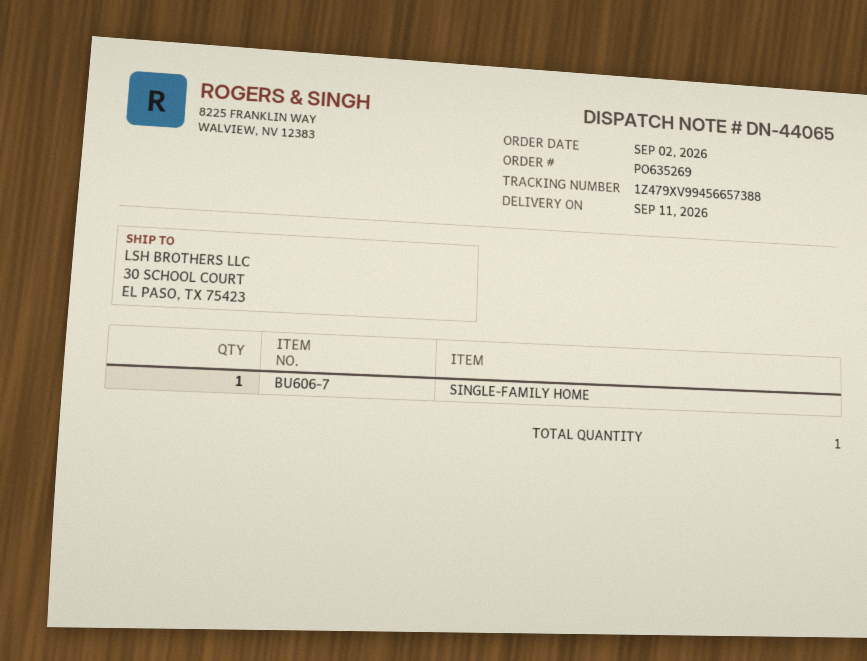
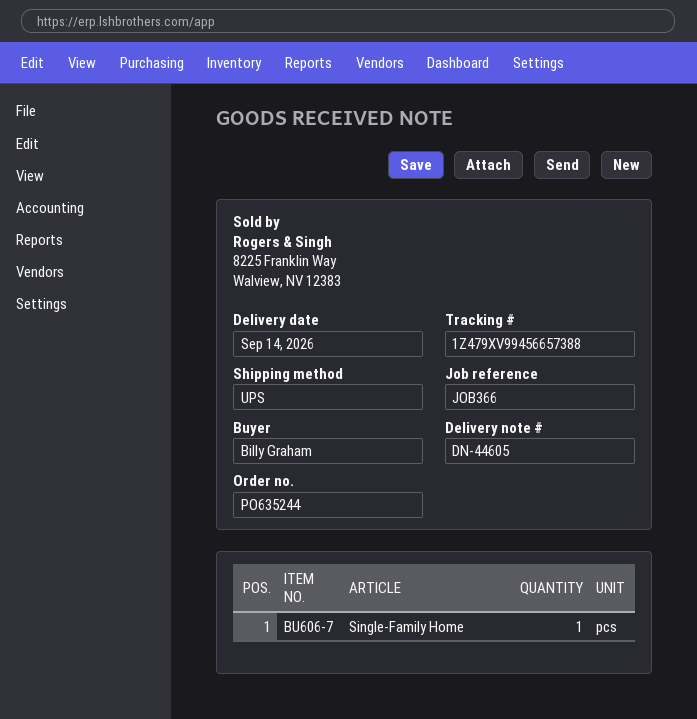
order number: PO635269 -> PO635244
delivery note number: DN-44065 -> DN-44605
delivery date: 2026-09-11 -> 2026-09-14

